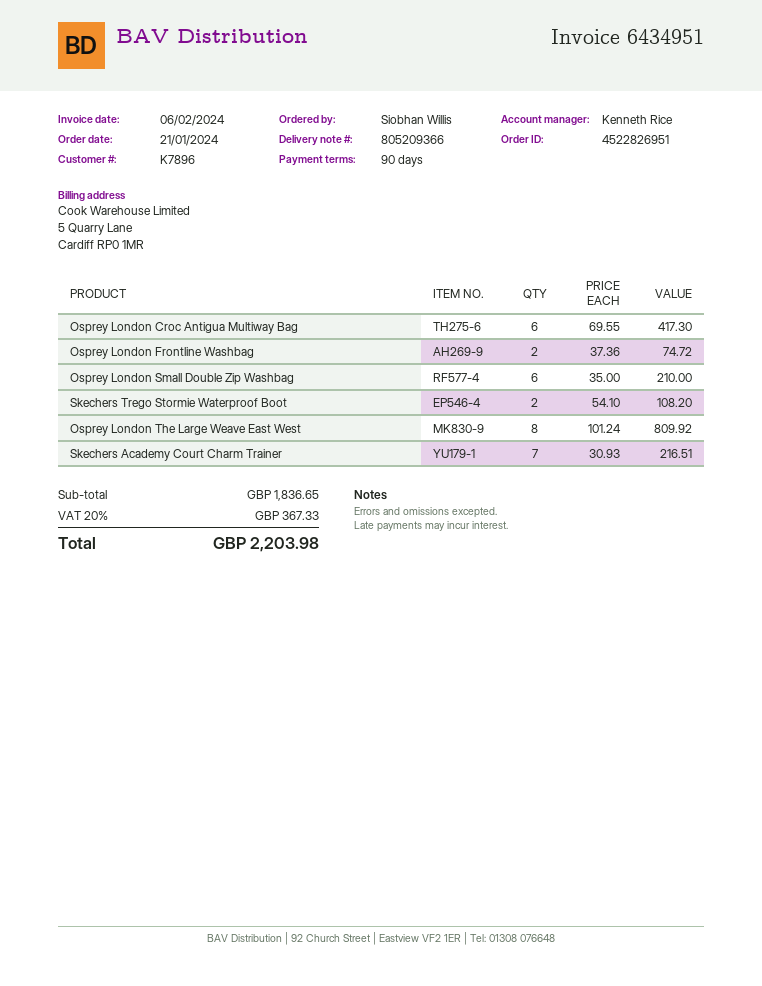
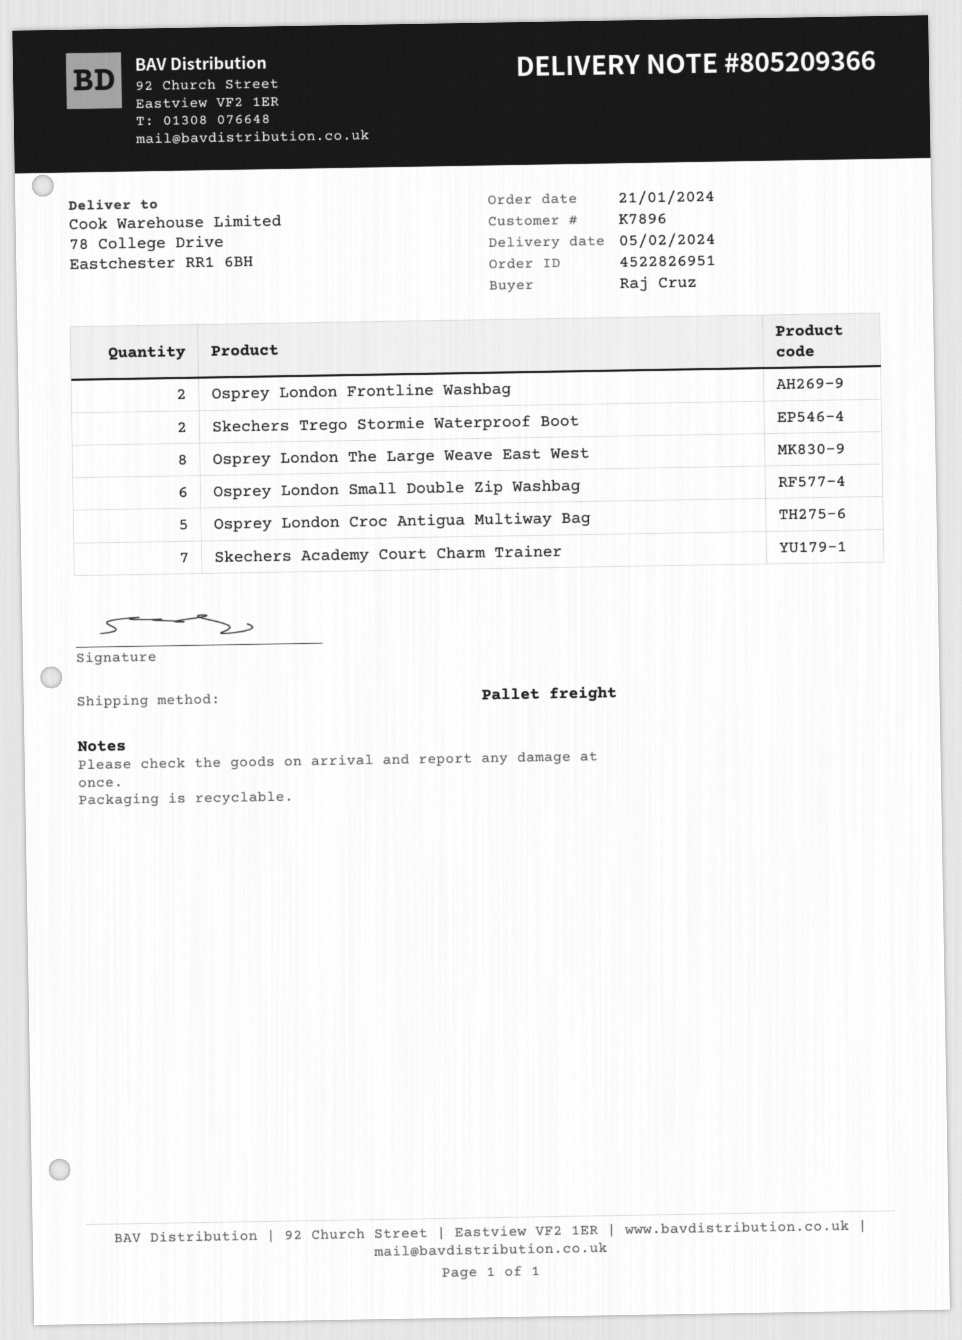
ordered by: Siobhan Willis -> Raj Cruz
Osprey London Croc Antigua Multiway Bag: 6 -> 5

